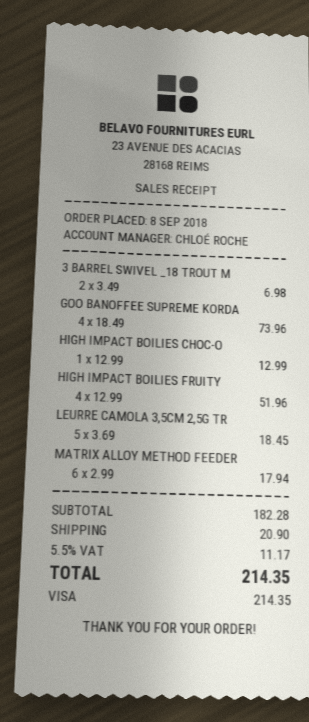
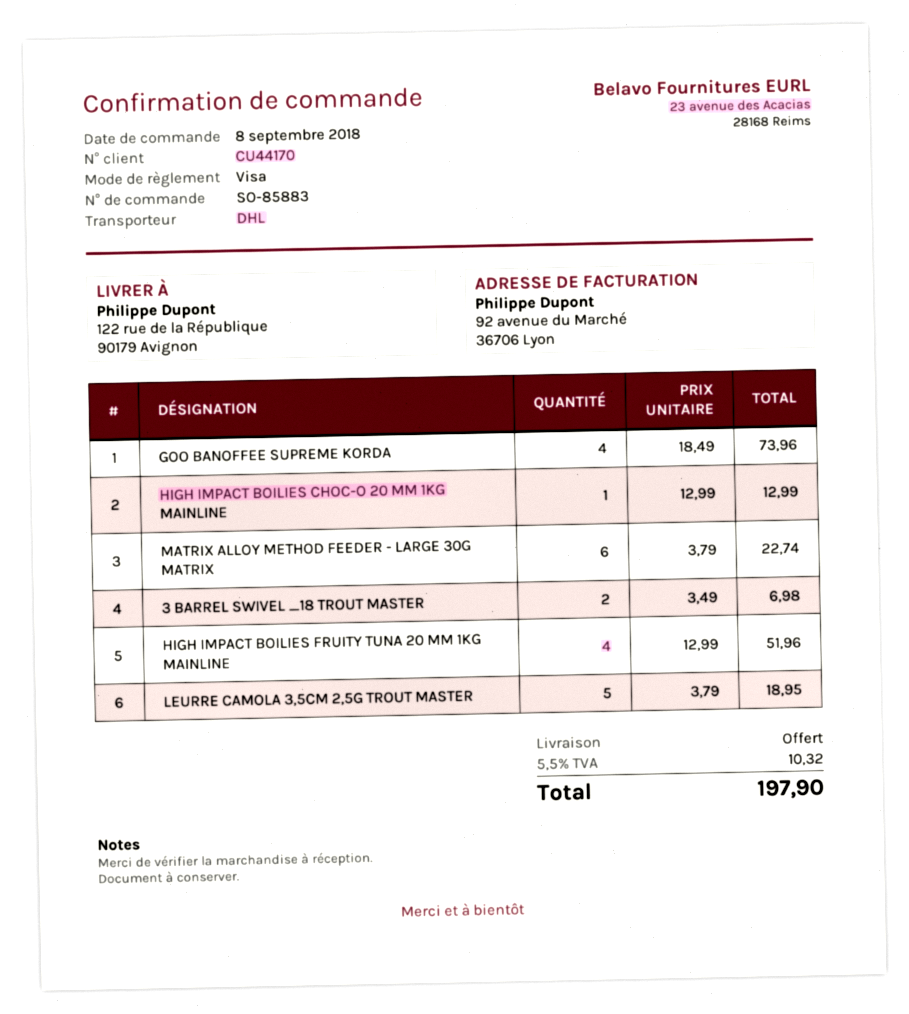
LEURRE CAMOLA 3,5CM 2,5G TR: 5 x 3.69 = 18.45 -> 5 x 3.79 = 18.95
MATRIX ALLOY METHOD FEEDER: 6 x 2.99 = 17.94 -> 6 x 3.79 = 22.74
shipping: 20.90 -> 0.00
tax: 5.5% = 11.17 -> 5.5% = 10.32
total: 214.35 -> 197.90

